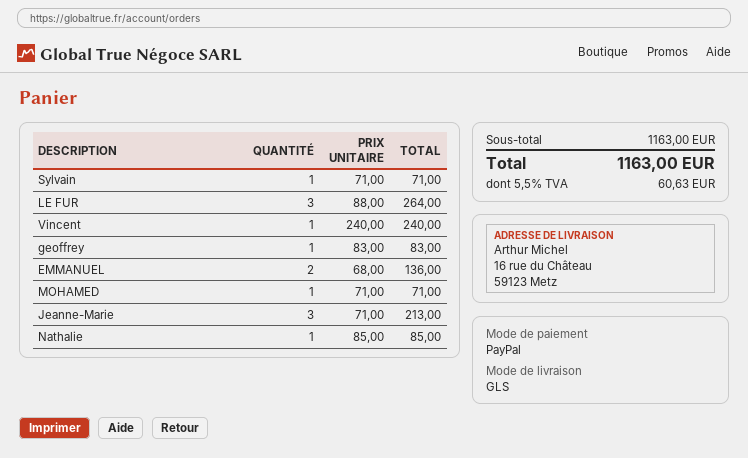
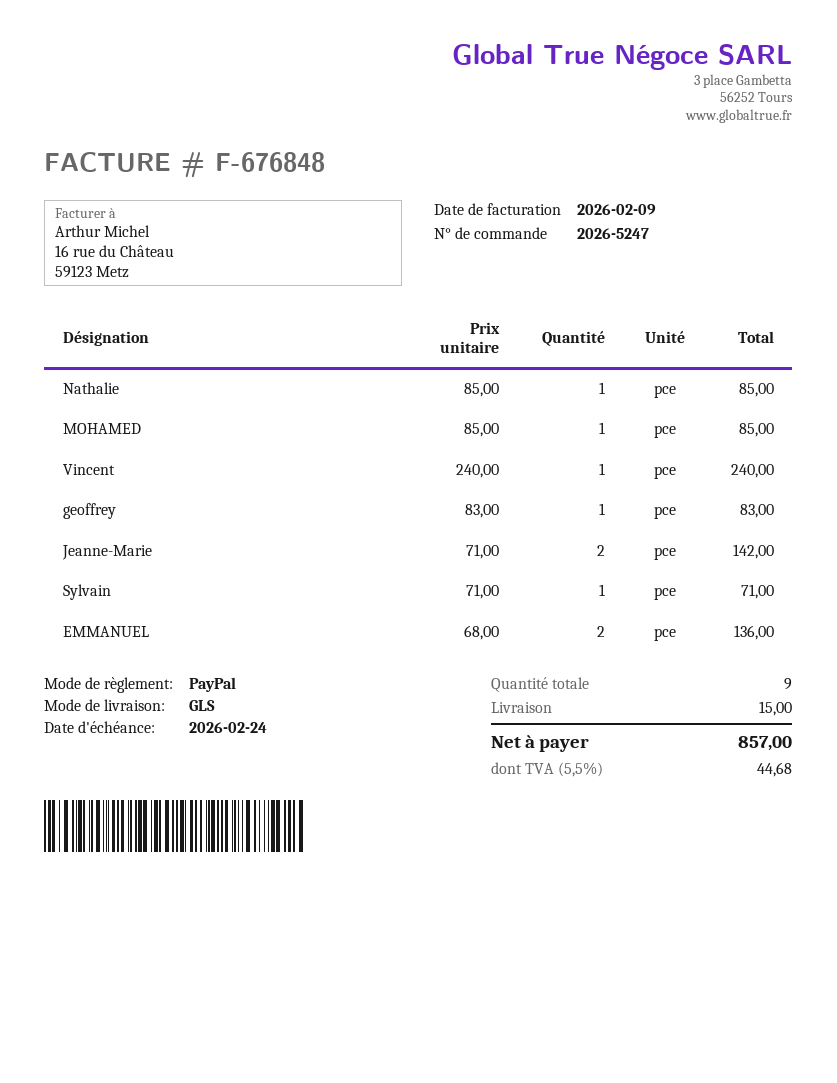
LE FUR: 3 x 88.00 = 264.00 -> none
MOHAMED: 1 x 71.00 = 71.00 -> 1 x 85.00 = 85.00
Jeanne-Marie: 3 x 71.00 = 213.00 -> 2 x 71.00 = 142.00
shipping: none -> 15.00
tax: 5.5% = 60.63 -> 5.5% = 44.68
total: 1163.00 -> 857.00

